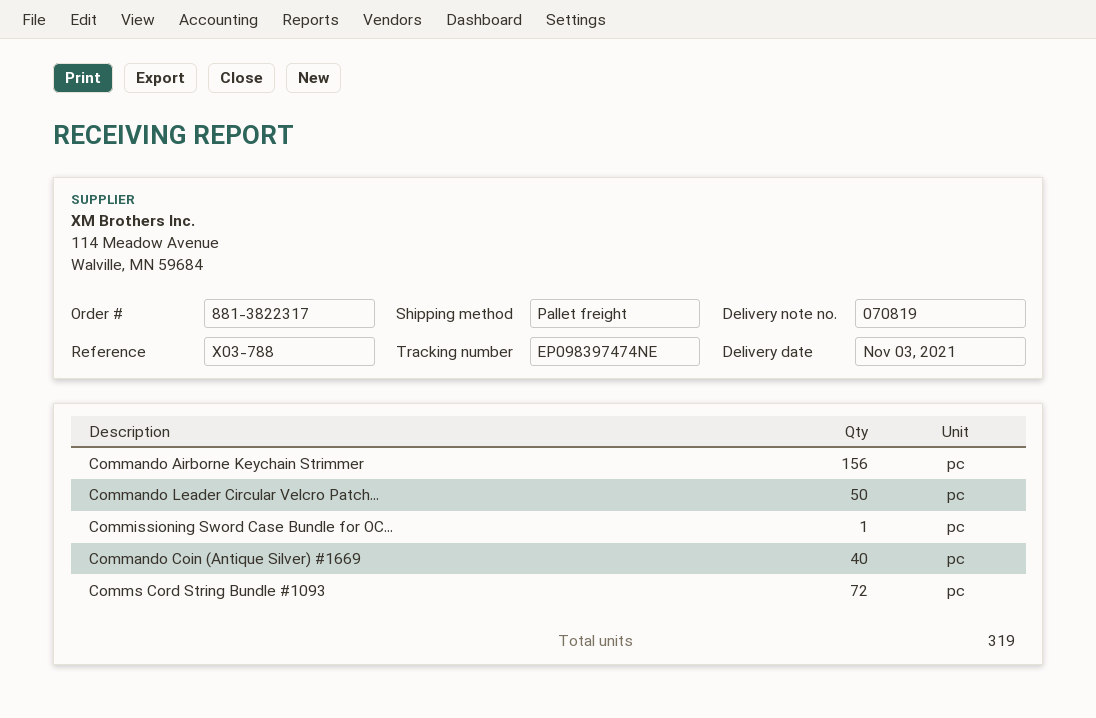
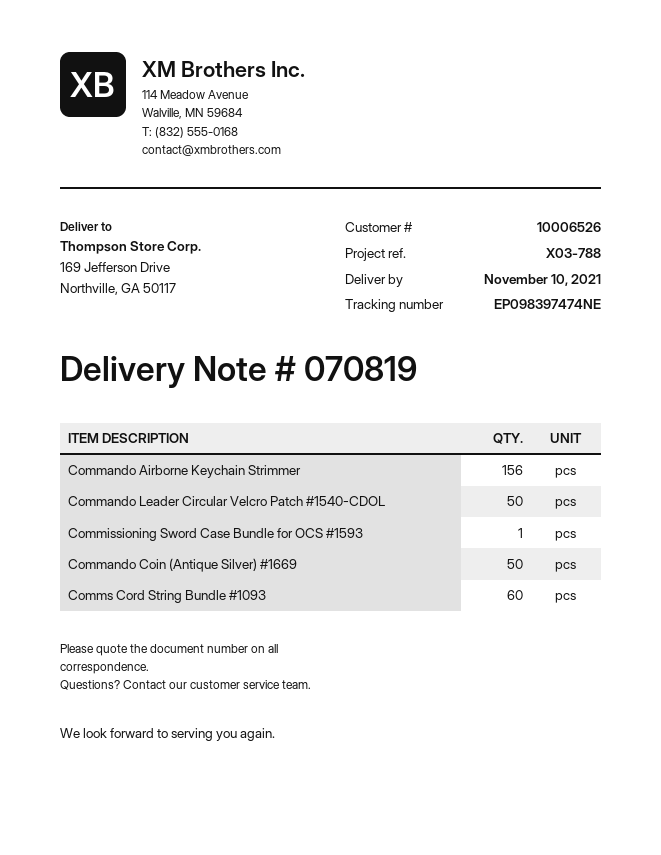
delivery date: 2021-11-03 -> 2021-11-10
Commando Coin (Antique Silver) #1669: 40 -> 50
Comms Cord String Bundle #1093: 72 -> 60

